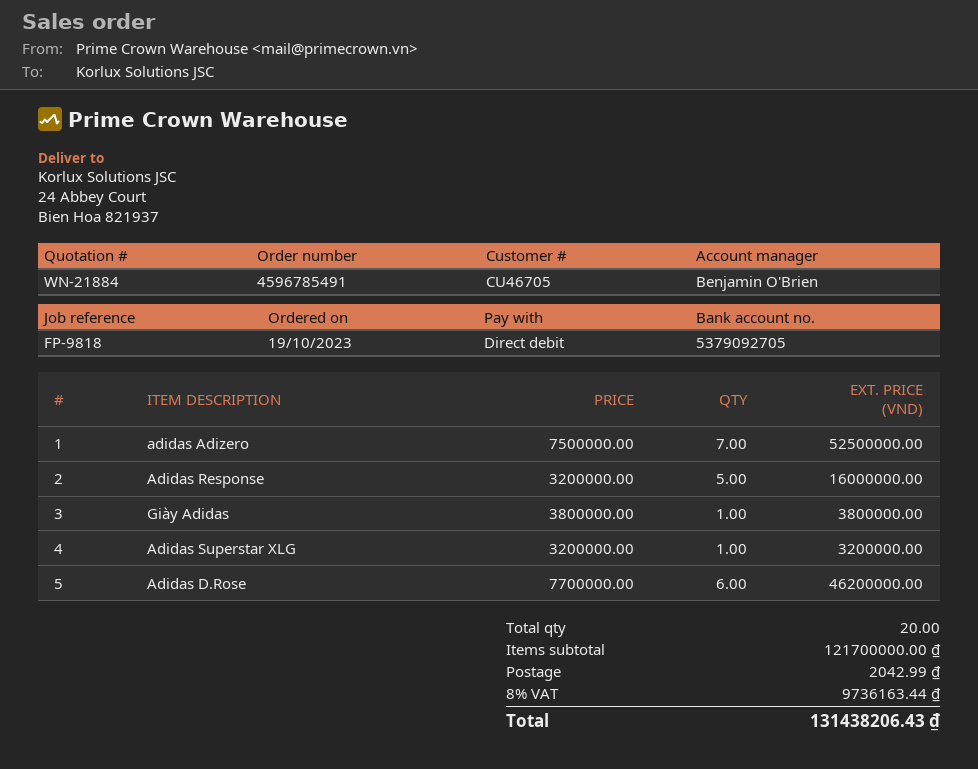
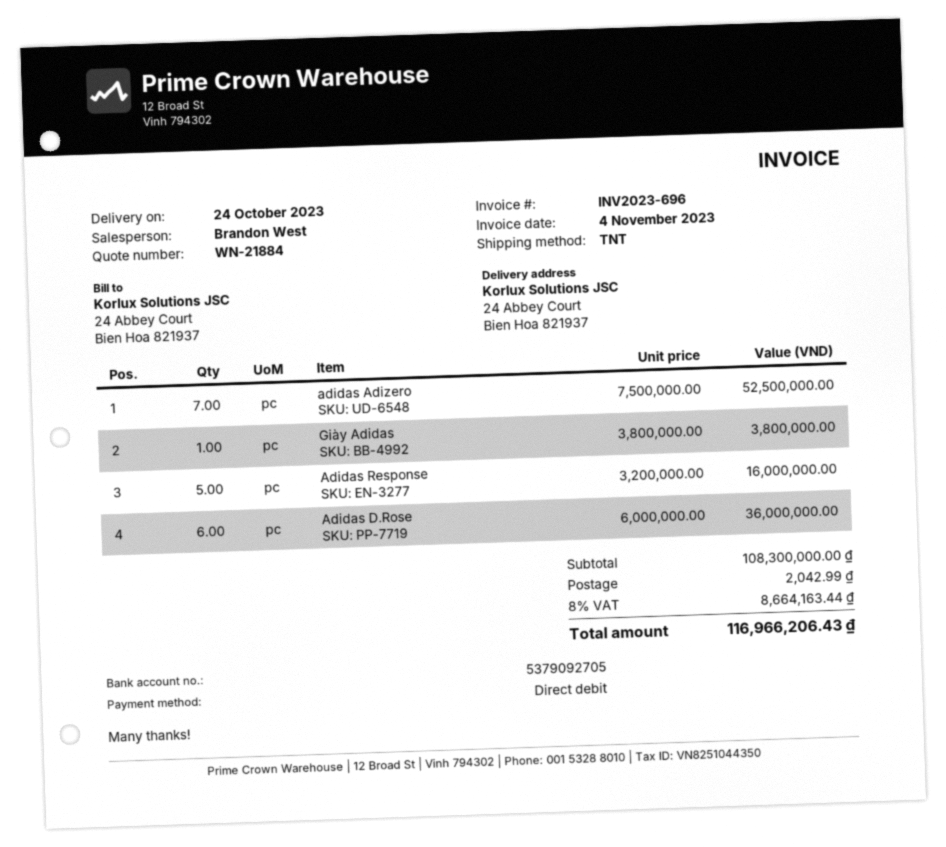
sales rep: Benjamin O'Brien -> Brandon West
Adidas Superstar XLG: 1 x 3200000.00 = 3200000.00 -> none
Adidas D.Rose: 6 x 7700000.00 = 46200000.00 -> 6 x 6000000.00 = 36000000.00
subtotal: 121700000.00 -> 108300000.00
tax: 8% = 9736163.44 -> 8% = 8664163.44
total: 131438206.43 -> 116966206.43

